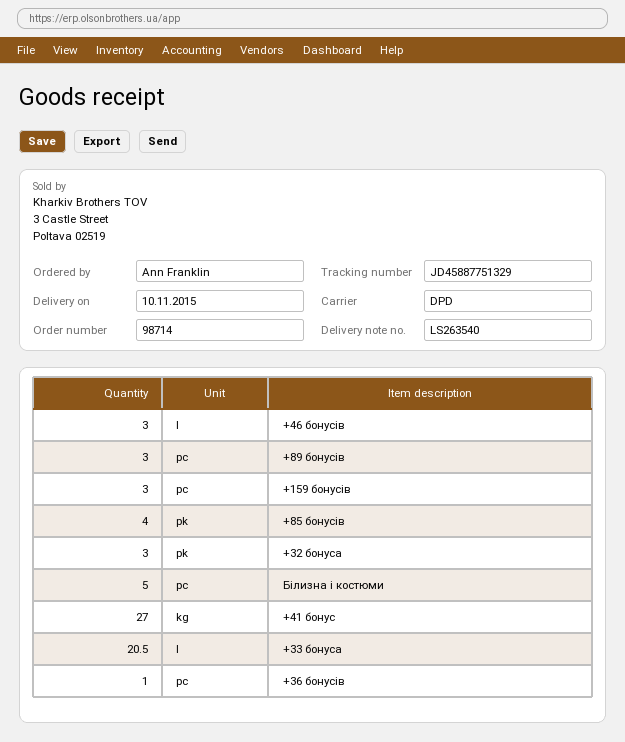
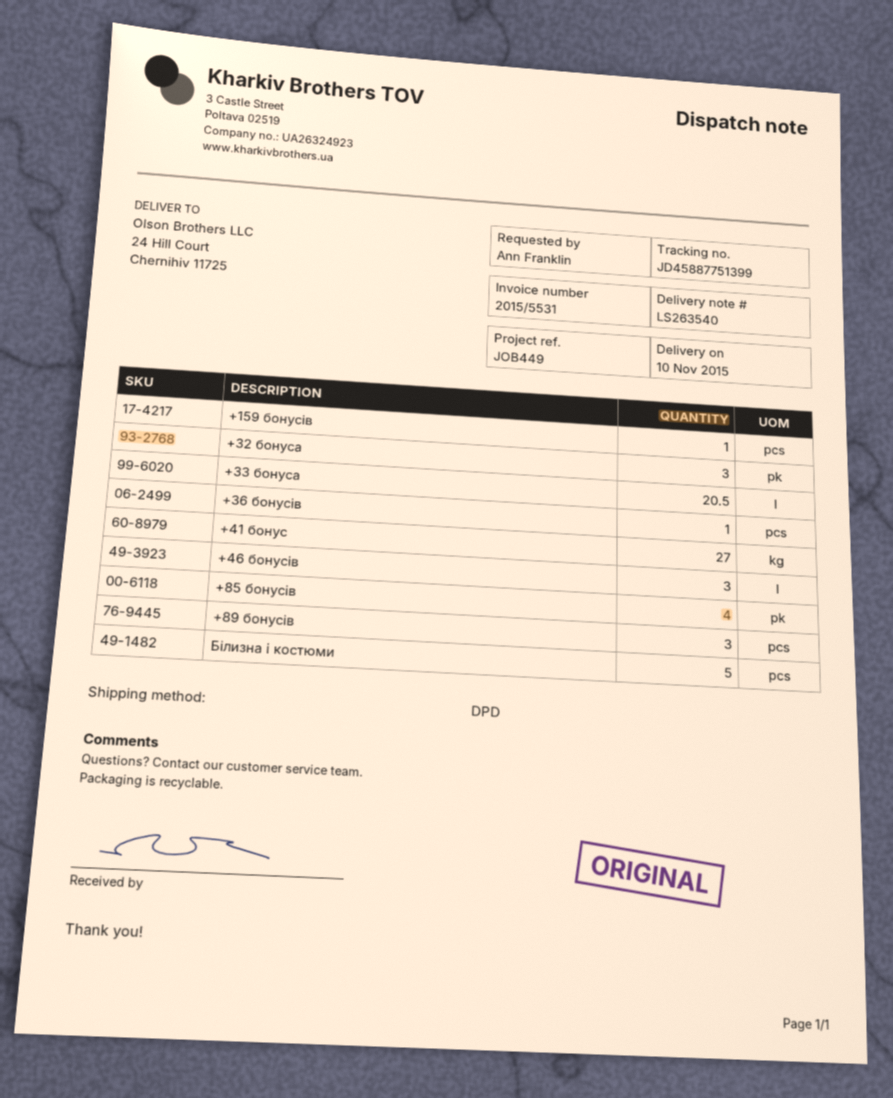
tracking number: JD45887751329 -> JD45887751399
+159 бонусів: 3 -> 1

